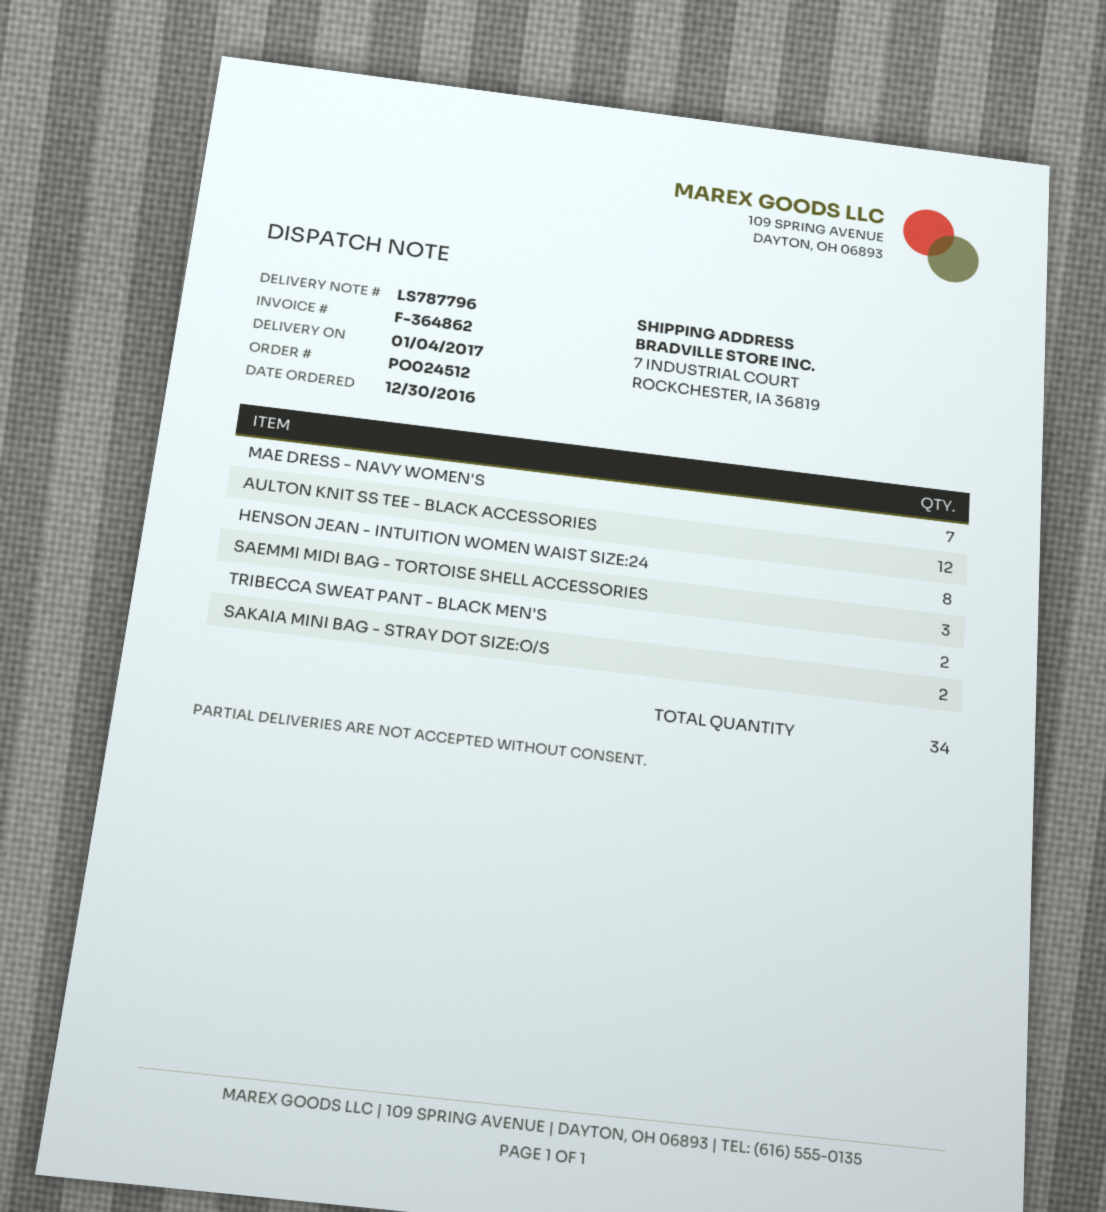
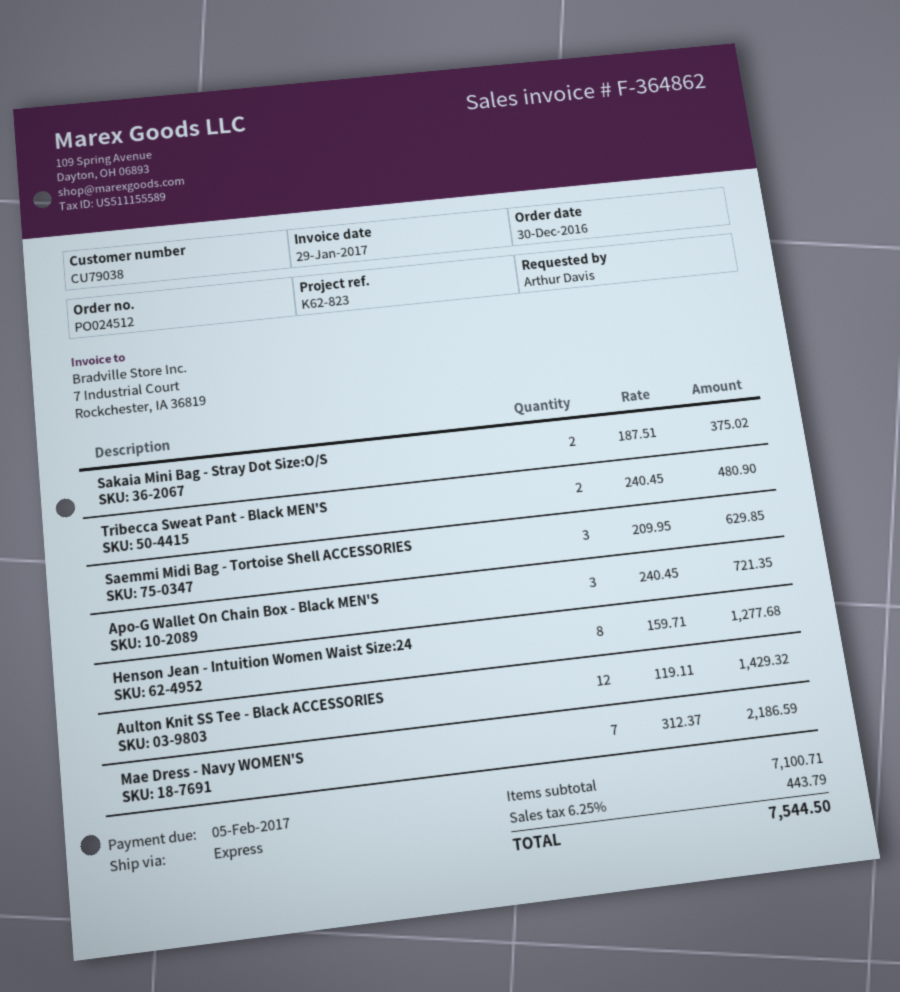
Apo-G Wallet On Chain Box - Black MEN'S: none -> 3

